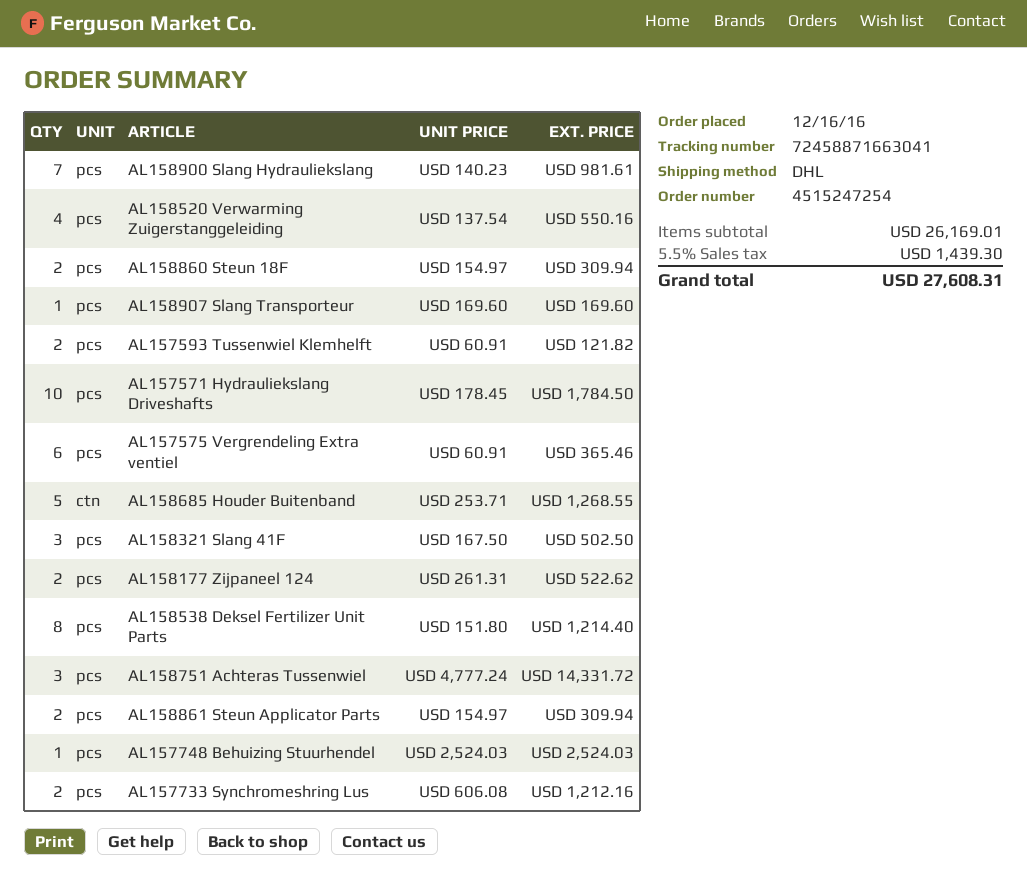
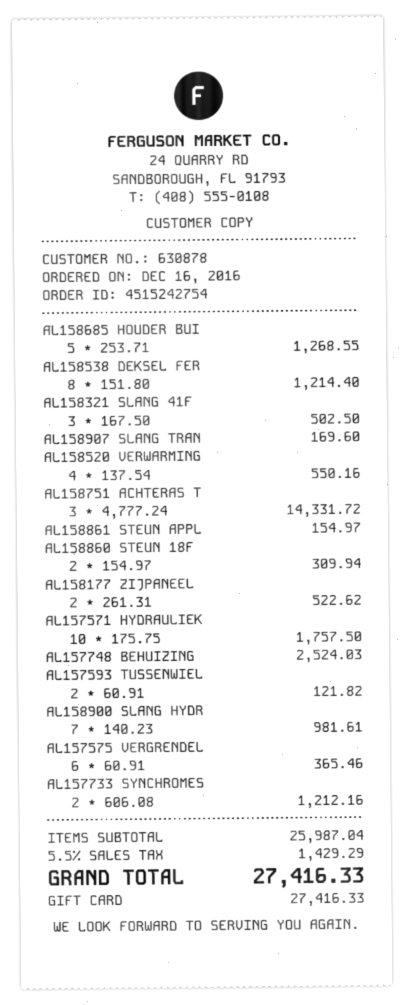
order number: 4515247254 -> 4515242754
AL157571 Hydrauliekslang Driveshafts: 10 x 178.45 = 1784.50 -> 10 x 175.75 = 1757.50
AL158861 Steun Applicator Parts: 2 x 154.97 = 309.94 -> 1 x 154.97 = 154.97
subtotal: 26169.01 -> 25987.04
tax: 5.5% = 1439.30 -> 5.5% = 1429.29
total: 27608.31 -> 27416.33

